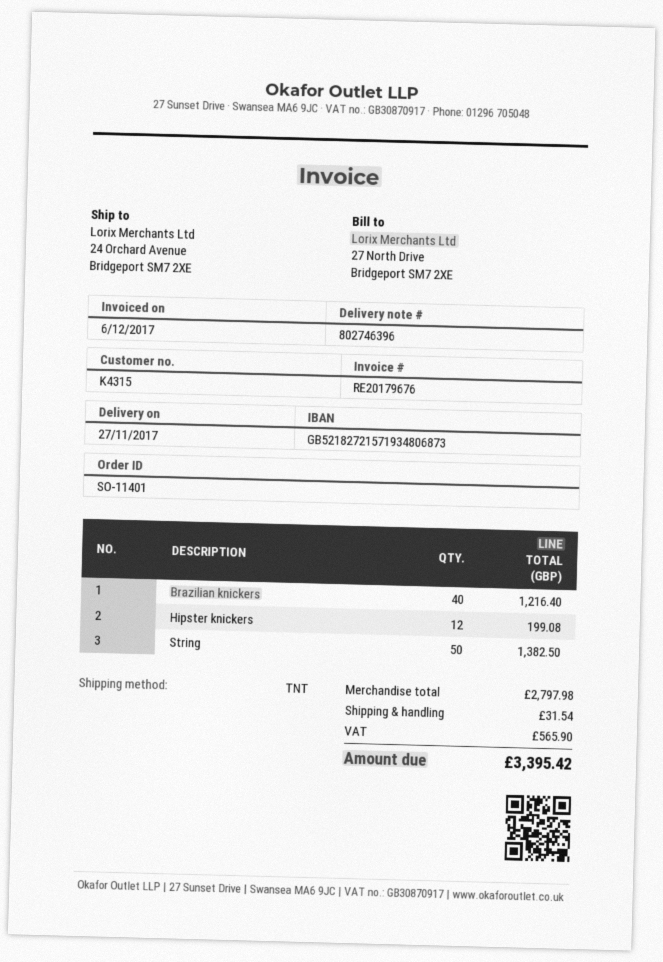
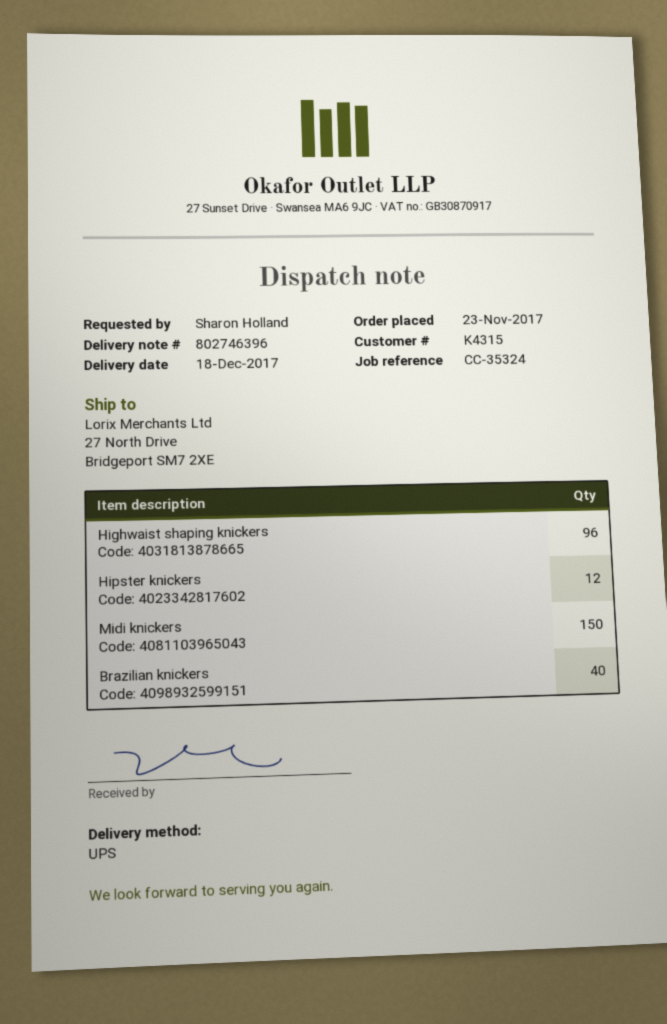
delivery date: 2017-11-27 -> 2017-12-18
shipping method: TNT -> UPS
ship to: 24 Orchard Avenue, Bridgeport SM7 2XE -> 27 North Drive, Bridgeport SM7 2XE
String: 50 -> none
Highwaist shaping knickers: none -> 96
Midi knickers: none -> 150

